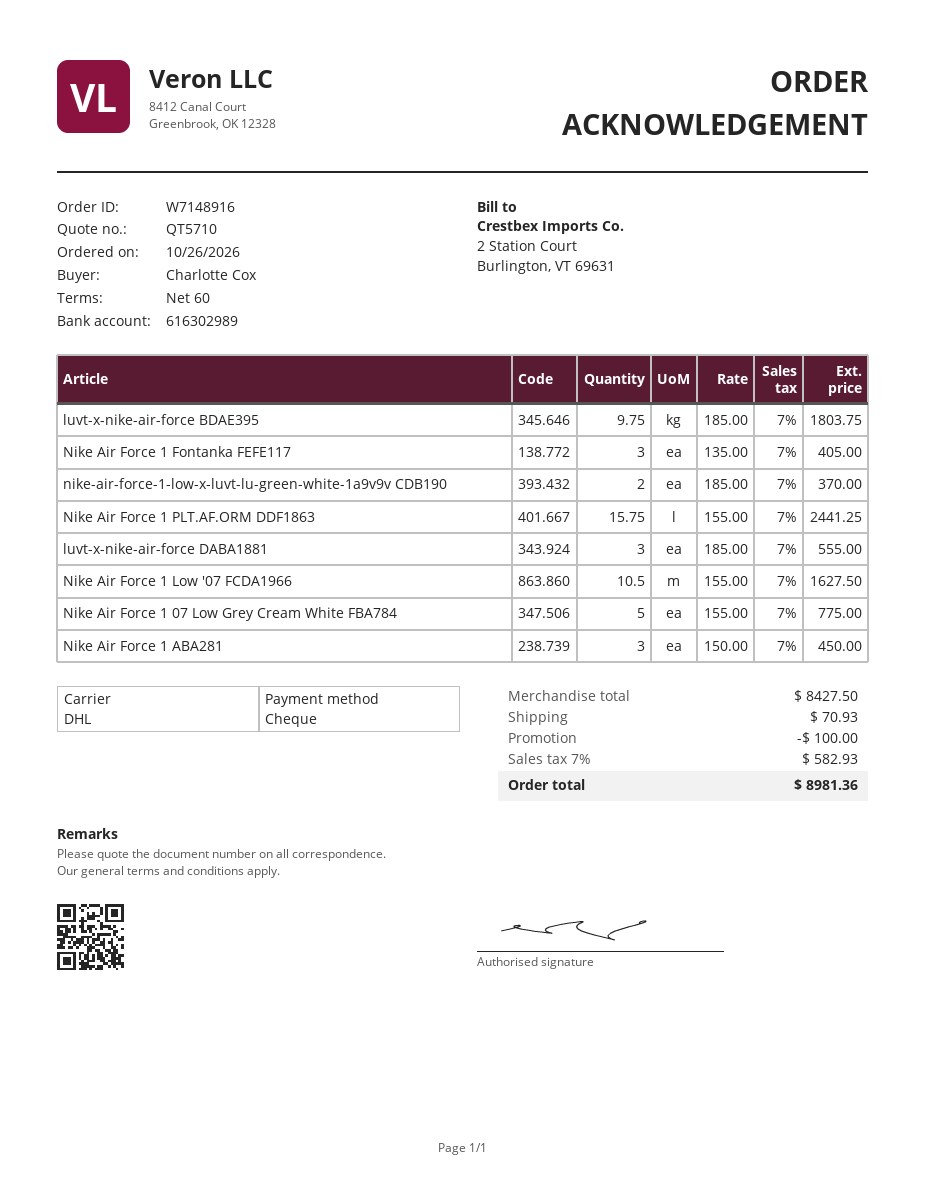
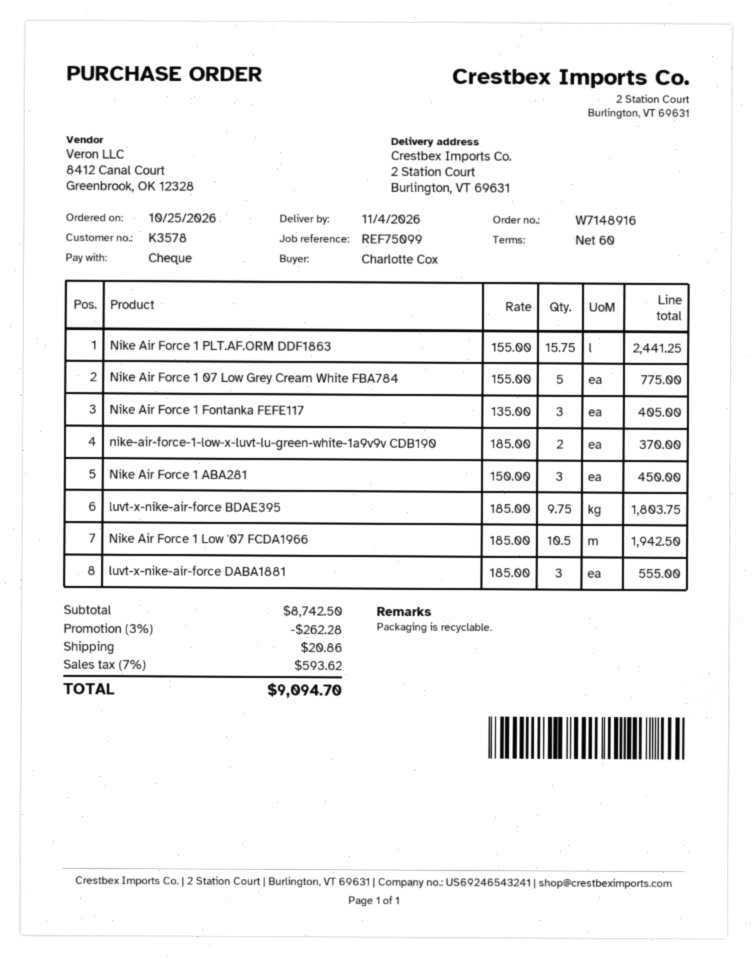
order date: 2026-10-26 -> 2026-10-25
Nike Air Force 1 Low '07 FCDA1966: 10.5 x 155.00 = 1627.50 -> 10.5 x 185.00 = 1942.50
subtotal: 8427.50 -> 8742.50
discount: 100.00 -> 262.28
shipping: 70.93 -> 20.86
tax: 7% = 582.93 -> 7% = 593.62
total: 8981.36 -> 9094.70

